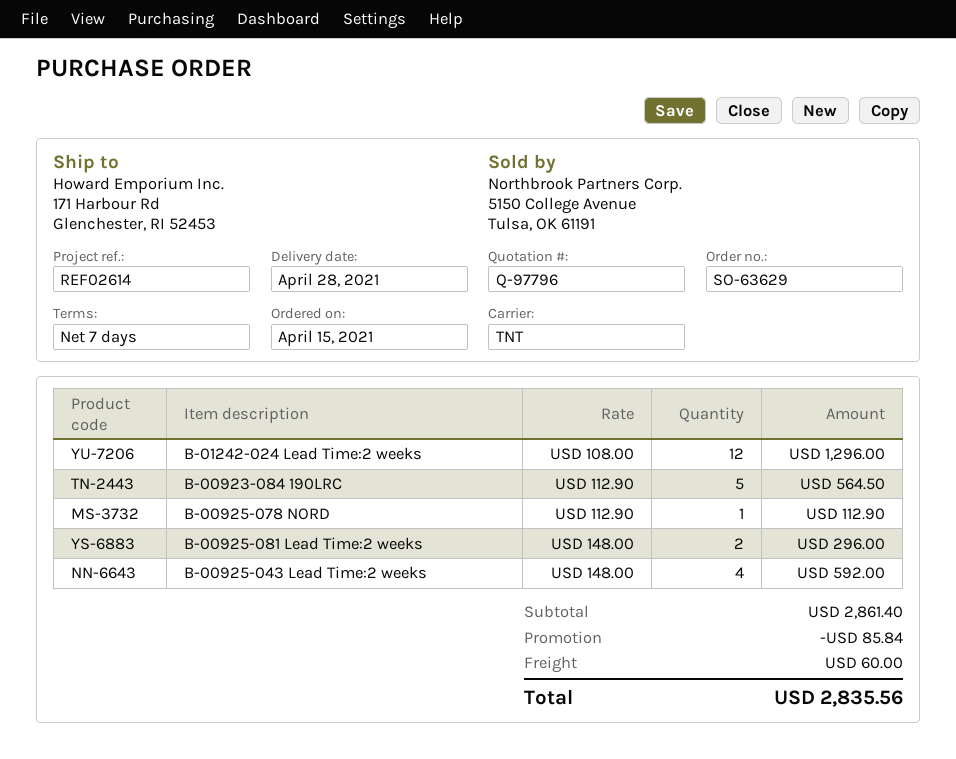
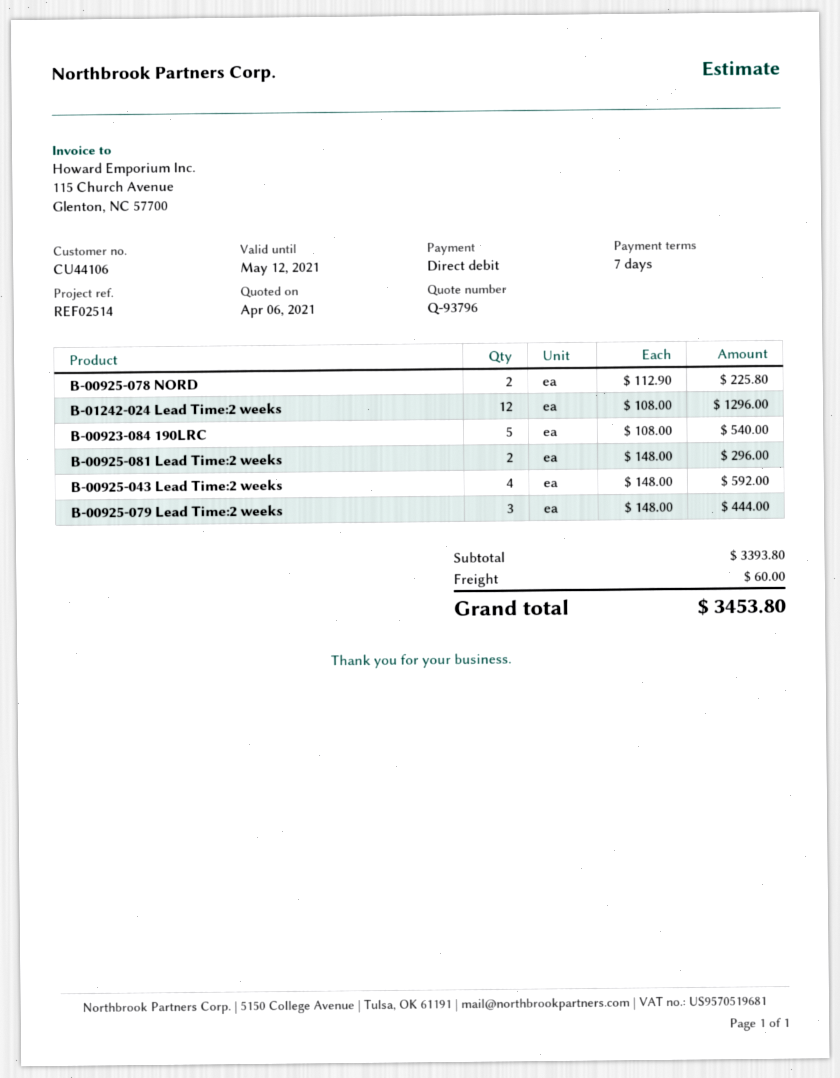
quote number: Q-97796 -> Q-93796
reference: REF02614 -> REF02514
B-00923-084 190LRC: 5 x 112.90 = 564.50 -> 5 x 108.00 = 540.00
B-00925-078 NORD: 1 x 112.90 = 112.90 -> 2 x 112.90 = 225.80
B-00925-079 Lead Time:2 weeks: none -> 3 x 148.00 = 444.00
subtotal: 2861.40 -> 3393.80
discount: 85.84 -> none
total: 2835.56 -> 3453.80

